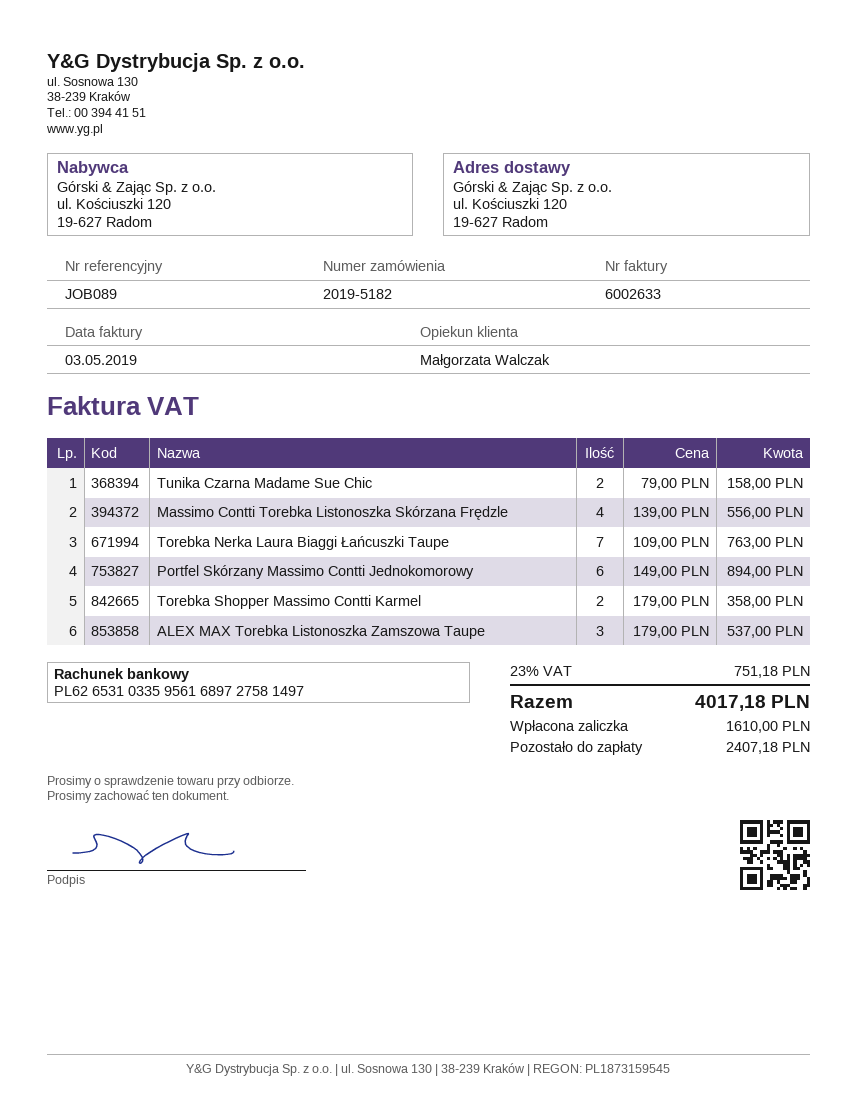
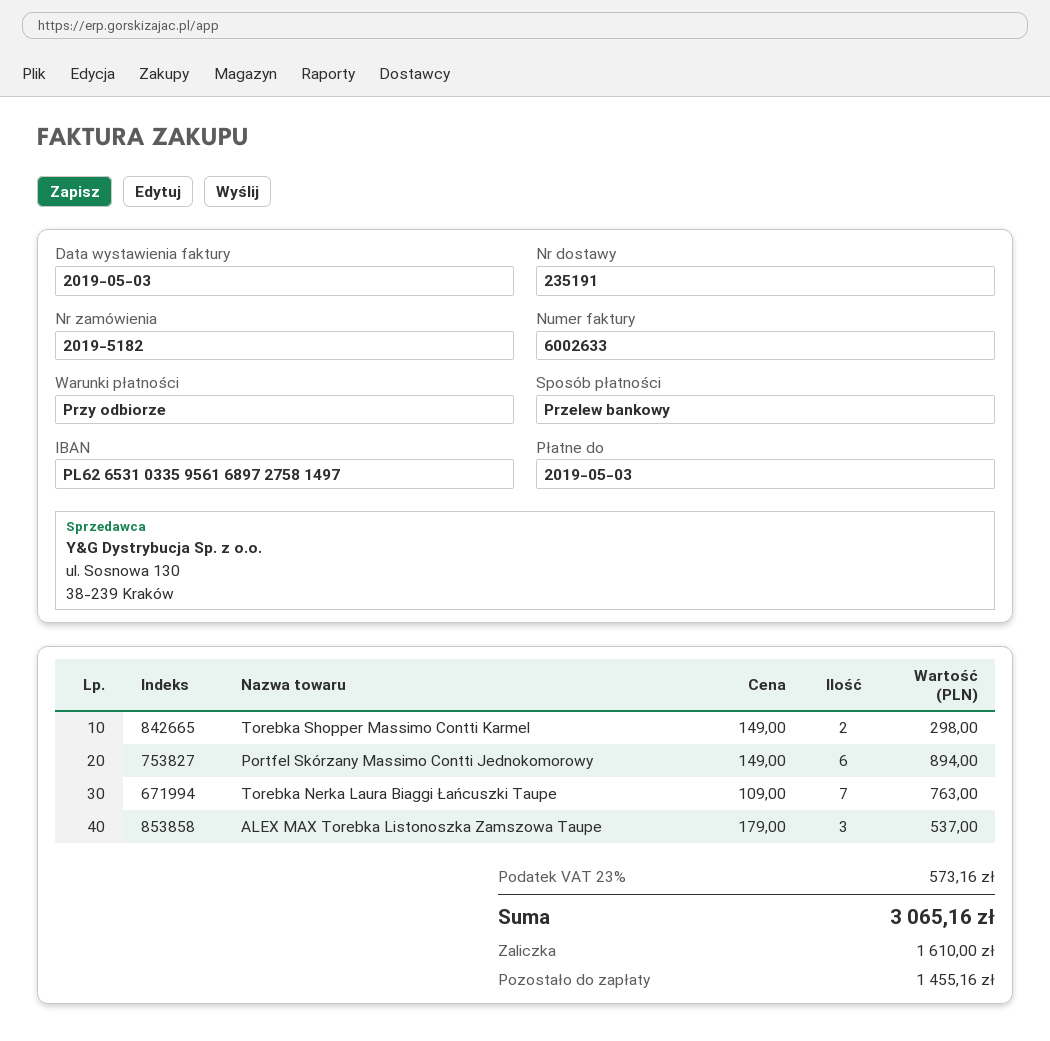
Tunika Czarna Madame Sue Chic: 2 x 79.00 = 158.00 -> none
Massimo Contti Torebka Listonoszka Skórzana Frędzle: 4 x 139.00 = 556.00 -> none
Torebka Shopper Massimo Contti Karmel: 2 x 179.00 = 358.00 -> 2 x 149.00 = 298.00
tax: 23% = 751.18 -> 23% = 573.16
total: 4017.18 -> 3065.16
balance: 2407.18 -> 1455.16

